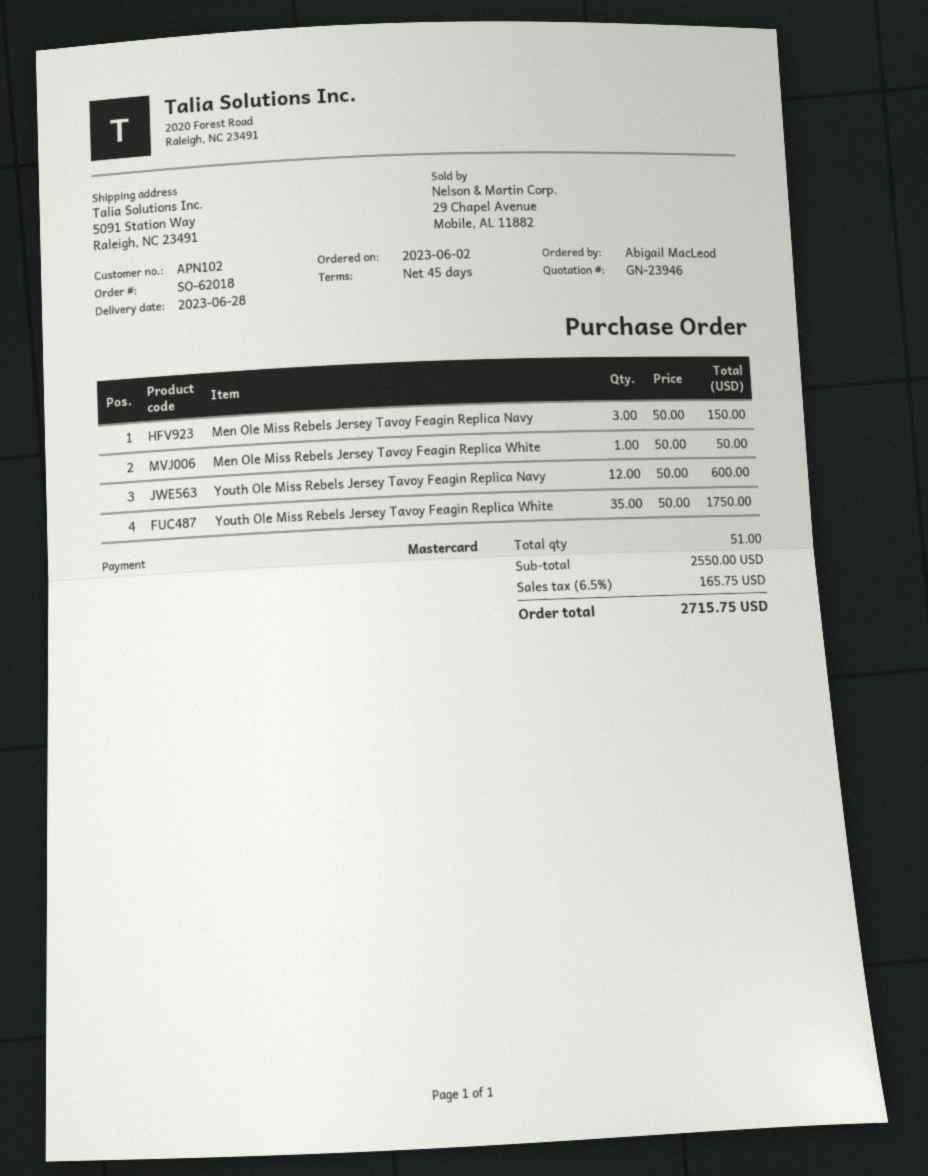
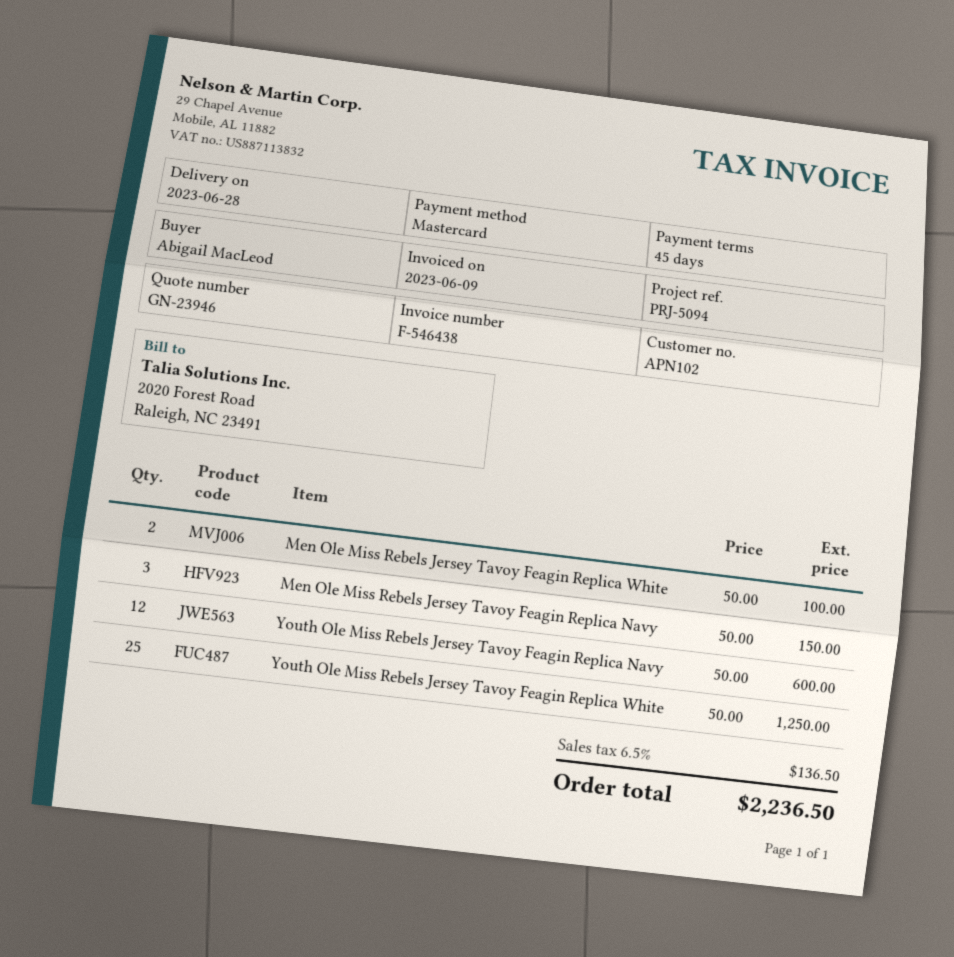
Men Ole Miss Rebels Jersey Tavoy Feagin Replica White: 1 x 50.00 = 50.00 -> 2 x 50.00 = 100.00
Youth Ole Miss Rebels Jersey Tavoy Feagin Replica White: 35 x 50.00 = 1750.00 -> 25 x 50.00 = 1250.00
tax: 6.5% = 165.75 -> 6.5% = 136.50
total: 2715.75 -> 2236.50

